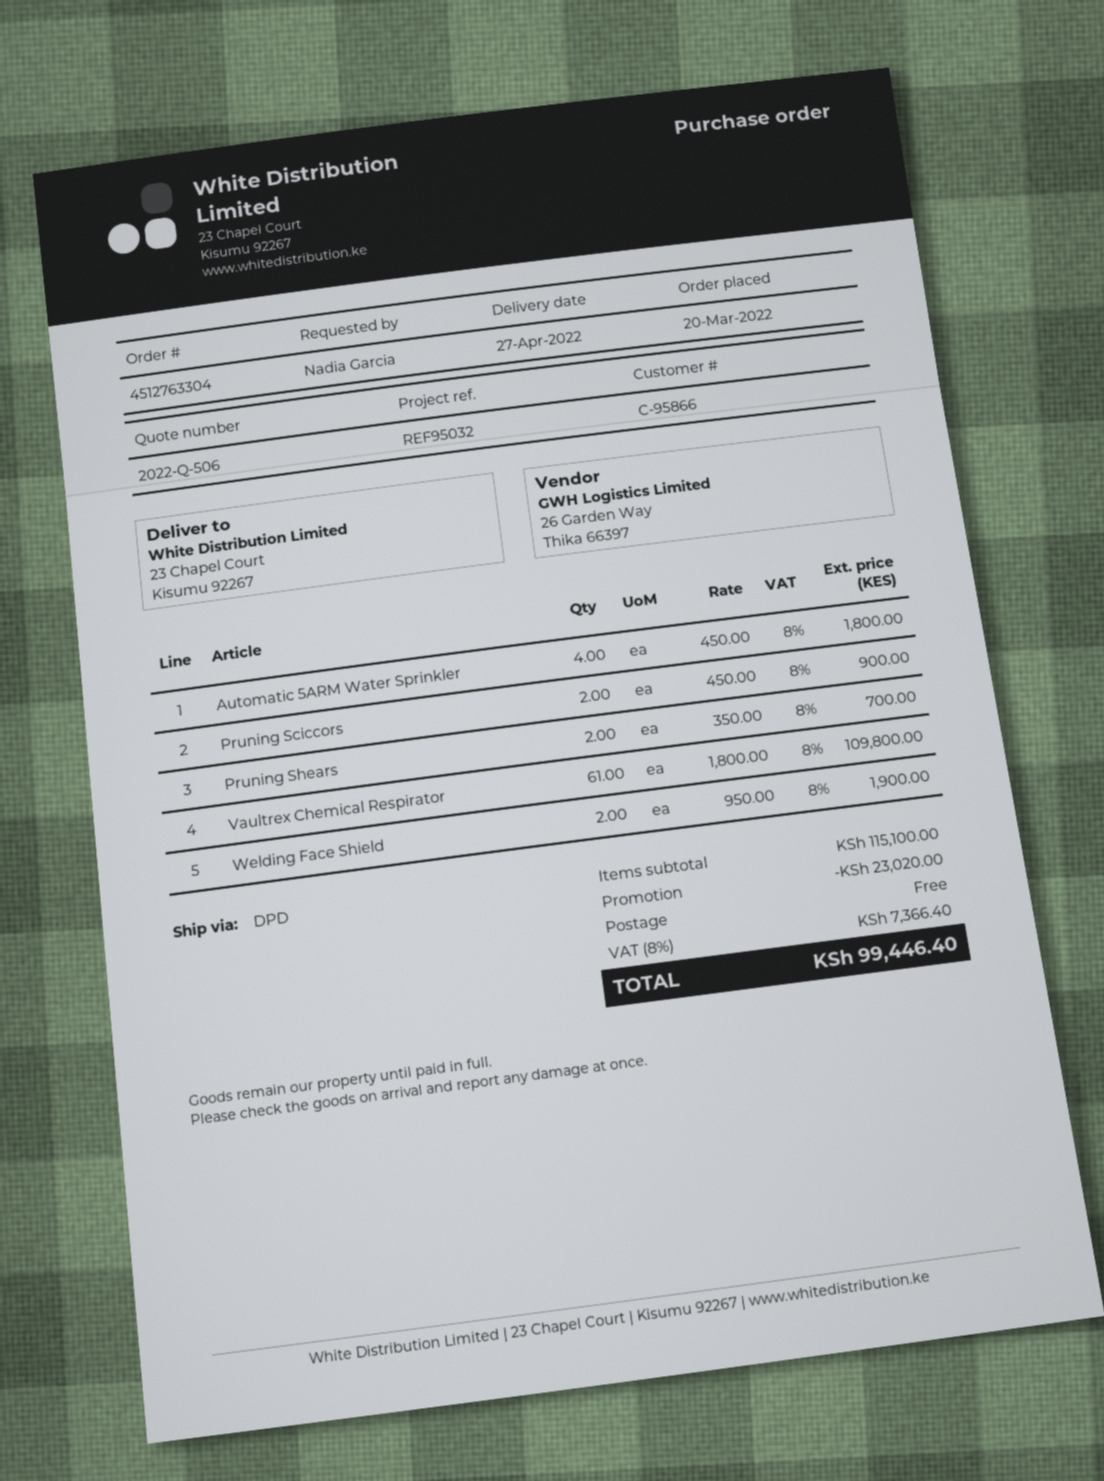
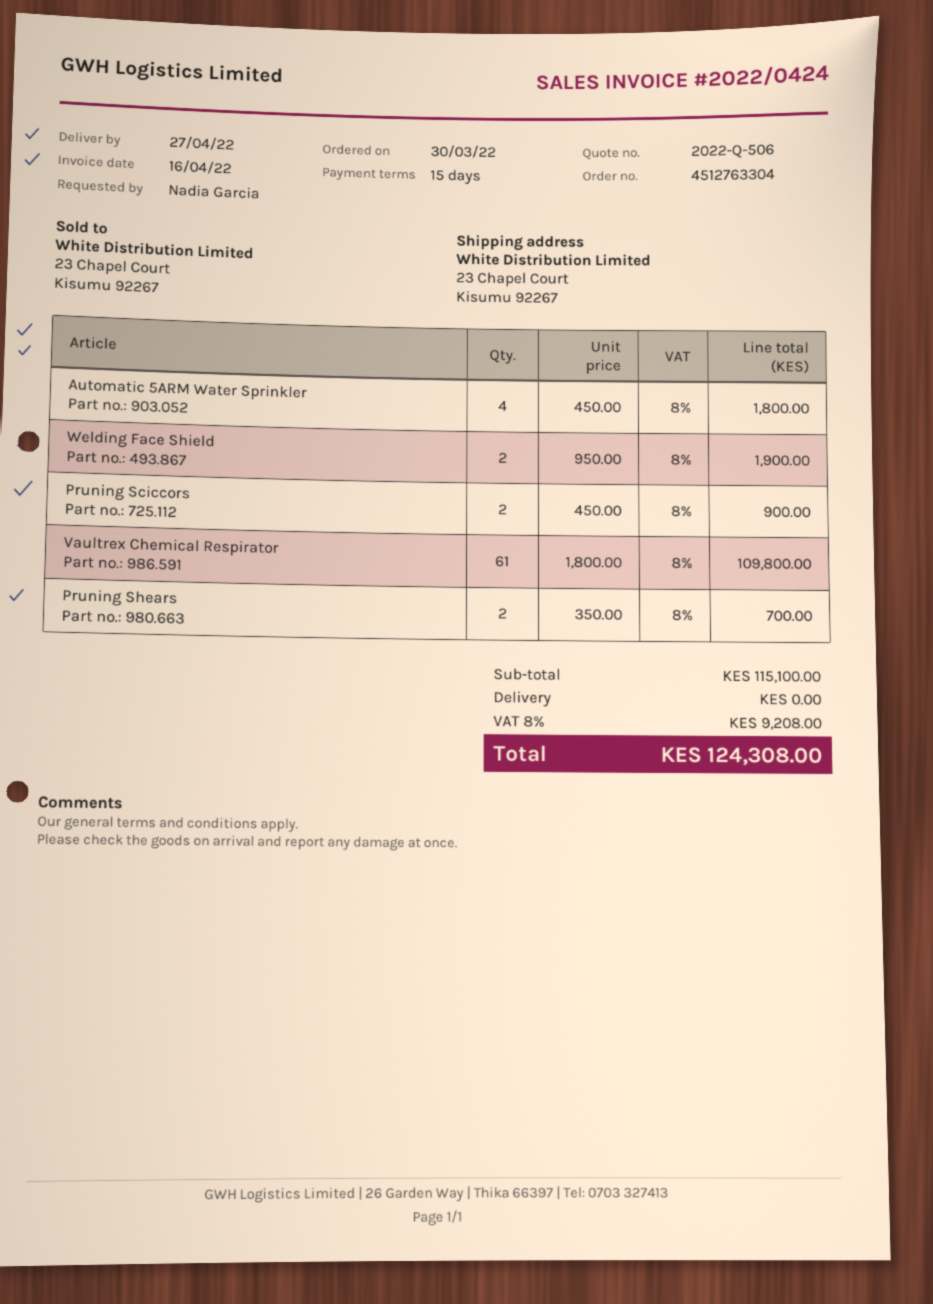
order date: 2022-03-20 -> 2022-03-30
discount: 23020.00 -> none
tax: 8% = 7366.40 -> 8% = 9208.00
total: 99446.40 -> 124308.00

